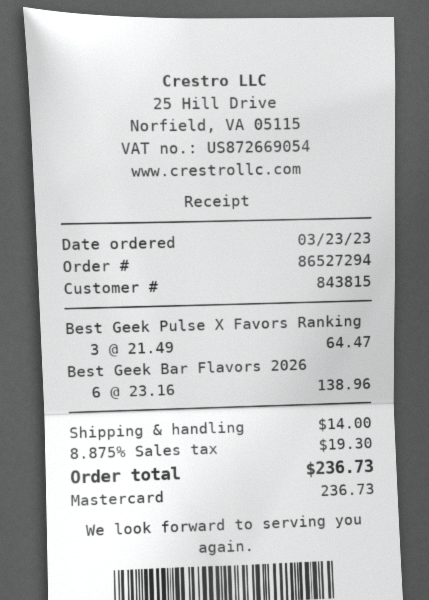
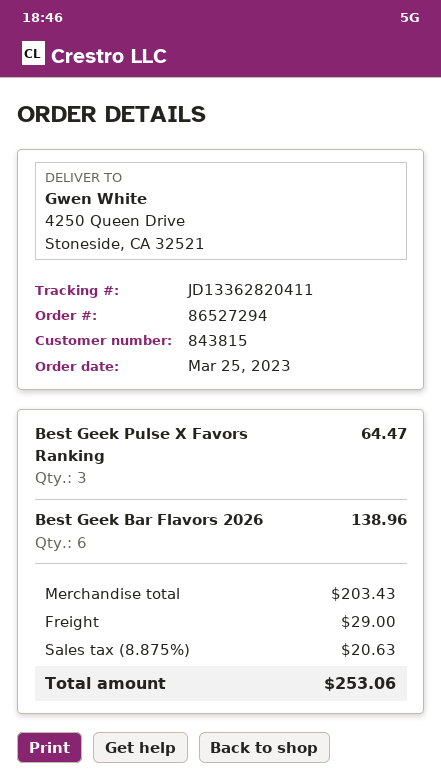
order date: 2023-03-23 -> 2023-03-25
shipping: 14.00 -> 29.00
tax: 8.875% = 19.30 -> 8.875% = 20.63
total: 236.73 -> 253.06

